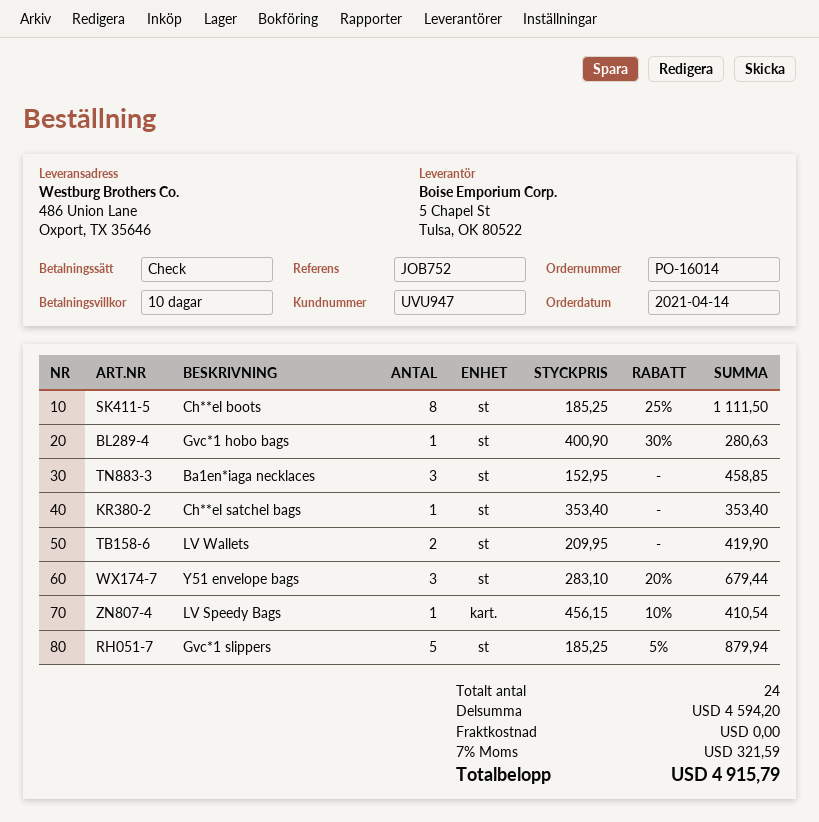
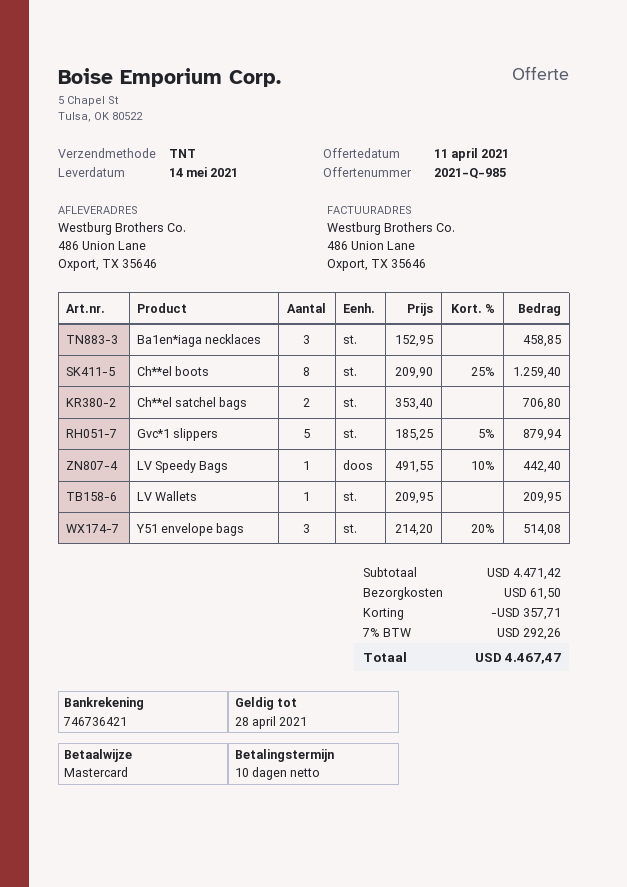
payment method: cheque -> Mastercard
Ch**el boots: 8 x 185.25 - 25% = 1111.50 -> 8 x 209.90 - 25% = 1259.40
Gvc*1 hobo bags: 1 x 400.90 - 30% = 280.63 -> none
Ch**el satchel bags: 1 x 353.40 = 353.40 -> 2 x 353.40 = 706.80
LV Wallets: 2 x 209.95 = 419.90 -> 1 x 209.95 = 209.95
Y51 envelope bags: 3 x 283.10 - 20% = 679.44 -> 3 x 214.20 - 20% = 514.08
LV Speedy Bags: 1 x 456.15 - 10% = 410.54 -> 1 x 491.55 - 10% = 442.40
subtotal: 4594.20 -> 4471.42
discount: none -> 357.71
shipping: 0.00 -> 61.50
tax: 7% = 321.59 -> 7% = 292.26
total: 4915.79 -> 4467.47

